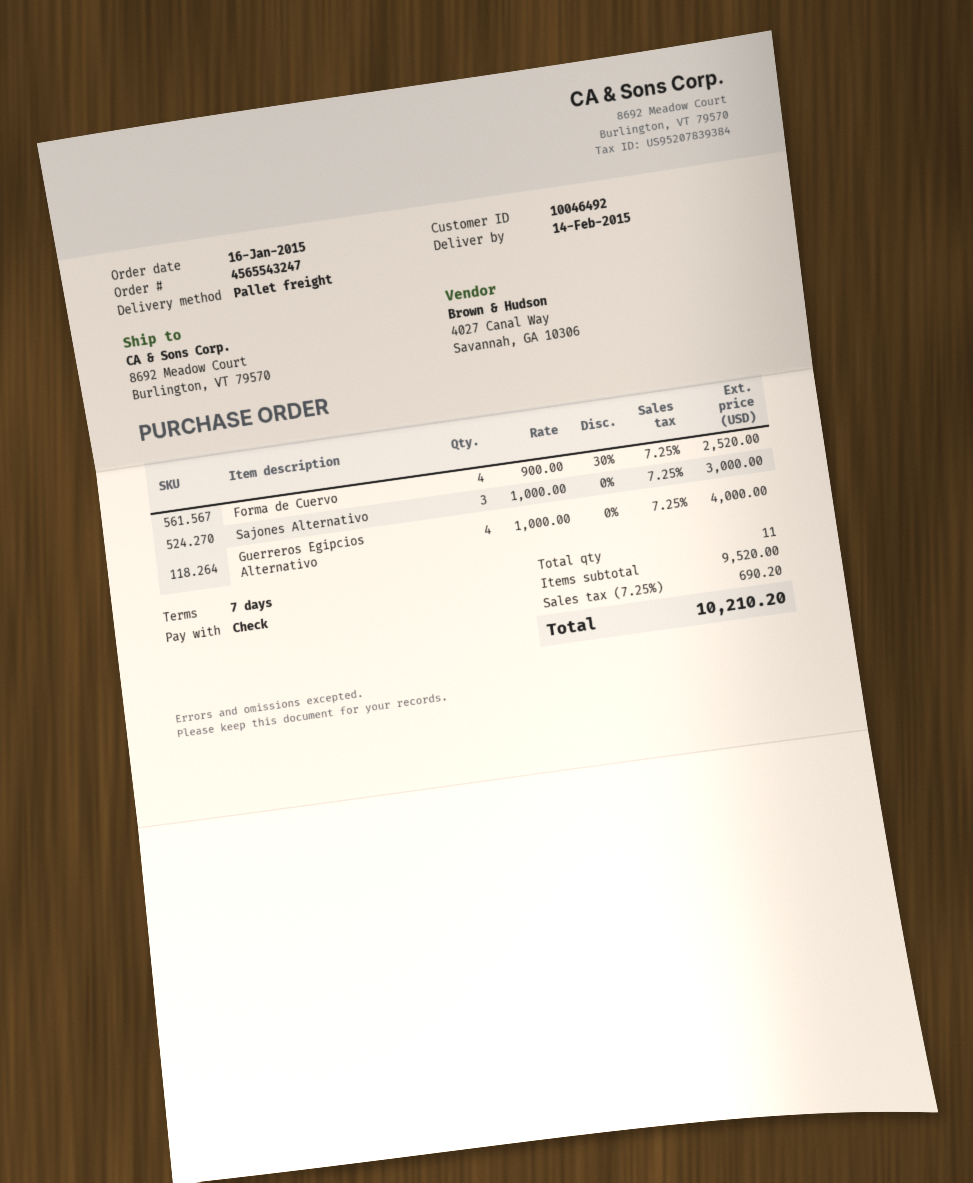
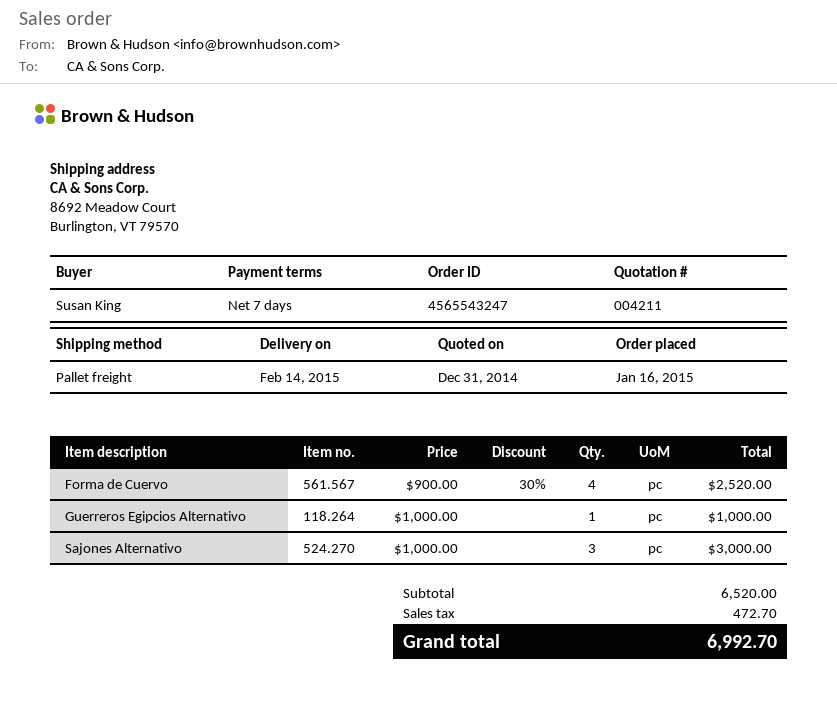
Guerreros Egipcios Alternativo: 4 x 1000.00 = 4000.00 -> 1 x 1000.00 = 1000.00
subtotal: 9520.00 -> 6520.00
tax: 690.20 -> 472.70
total: 10210.20 -> 6992.70

